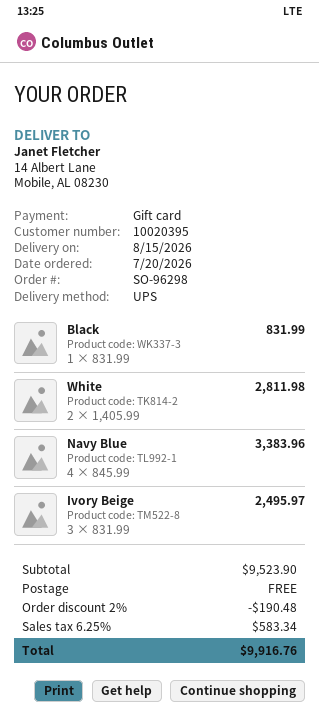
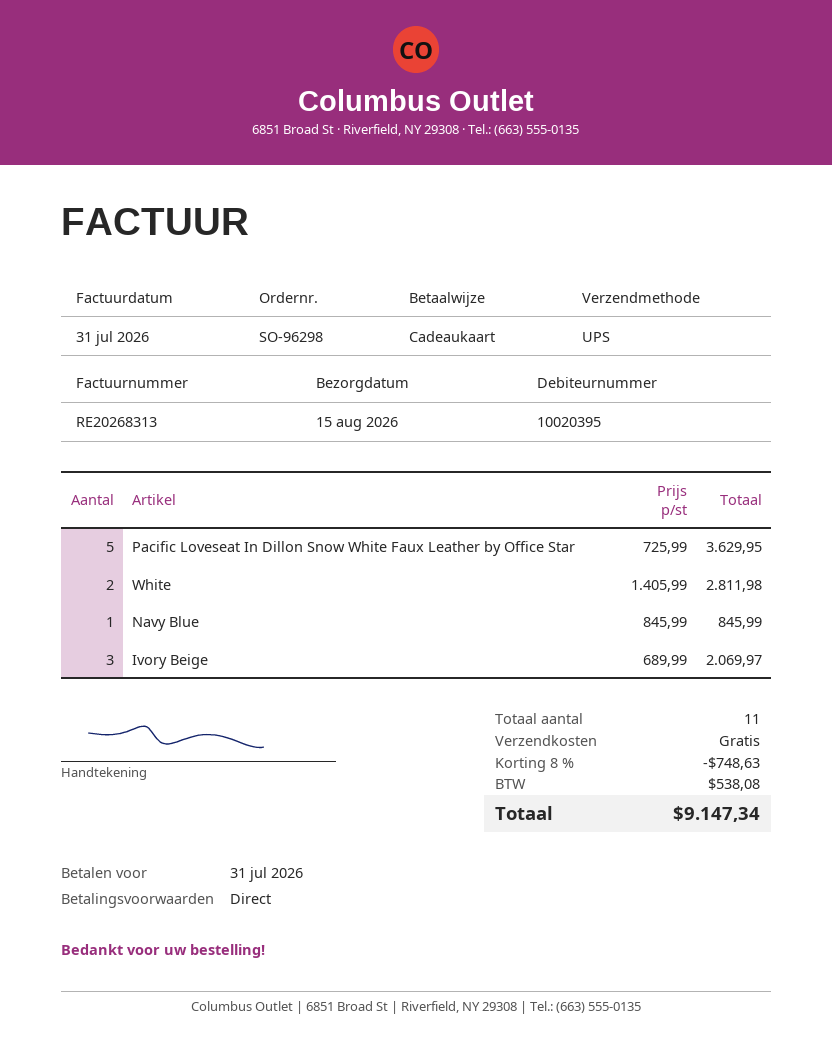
Black: 1 x 831.99 = 831.99 -> none
Navy Blue: 4 x 845.99 = 3383.96 -> 1 x 845.99 = 845.99
Ivory Beige: 3 x 831.99 = 2495.97 -> 3 x 689.99 = 2069.97
Pacific Loveseat In Dillon Snow White Faux Leather by Office Star: none -> 5 x 725.99 = 3629.95
discount: 2% = 190.48 -> 8% = 748.63
tax: 583.34 -> 538.08
total: 9916.76 -> 9147.34

